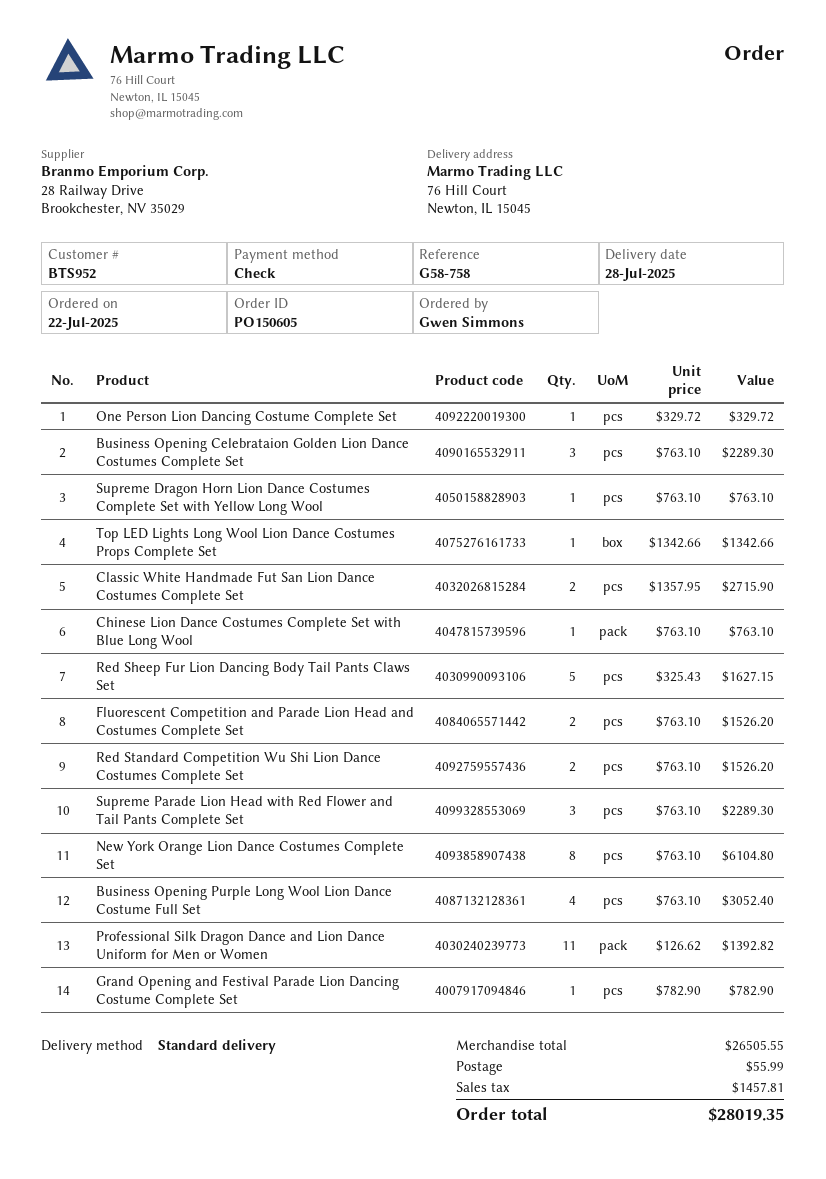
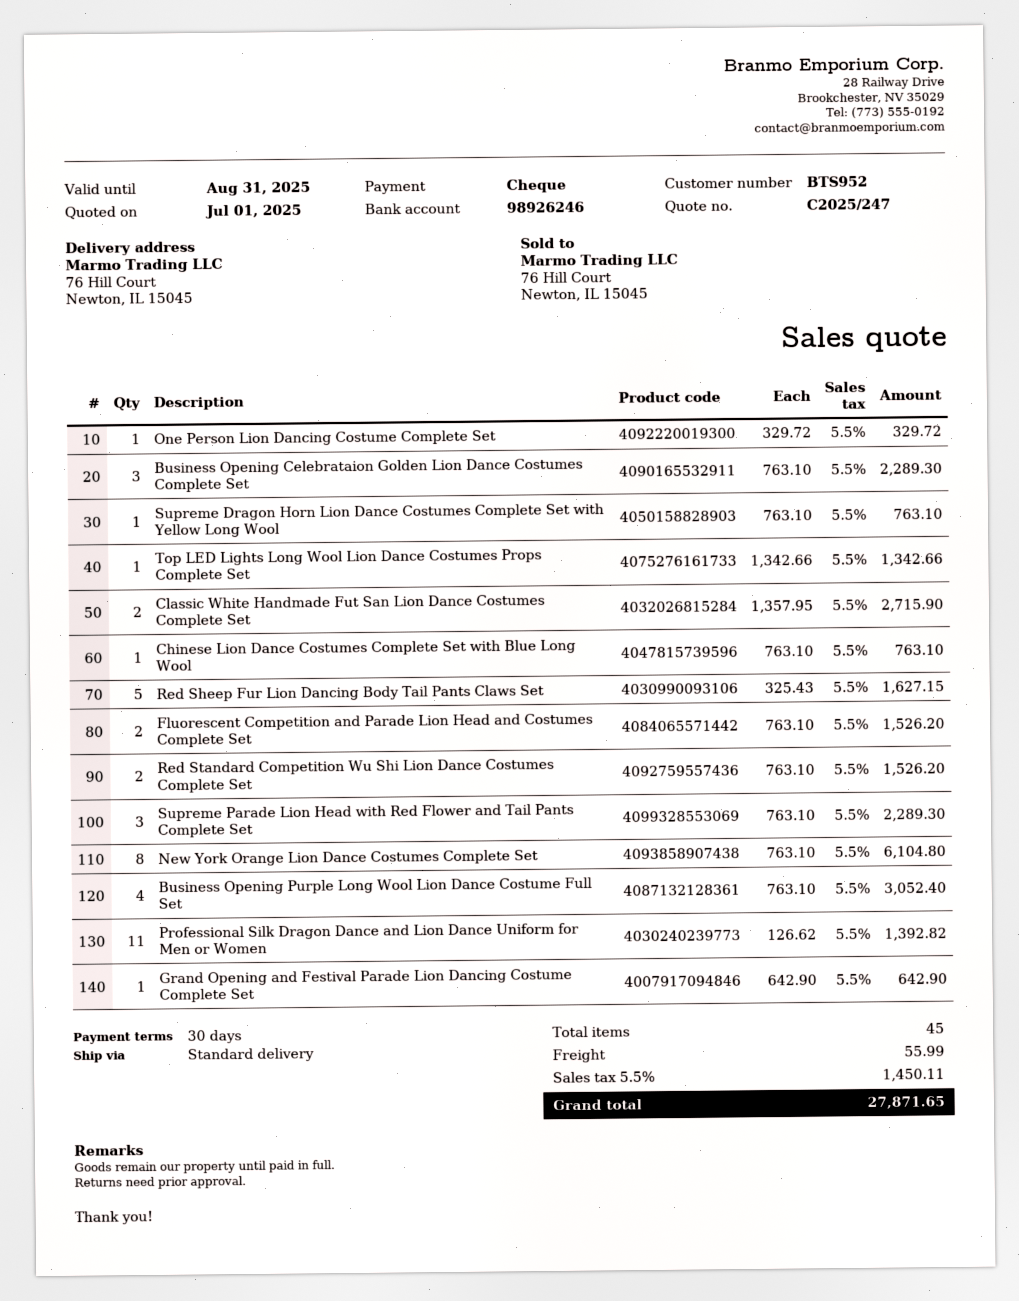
Grand Opening and Festival Parade Lion Dancing Costume Complete Set: 1 x 782.90 = 782.90 -> 1 x 642.90 = 642.90
tax: 1457.81 -> 1450.11
total: 28019.35 -> 27871.65

